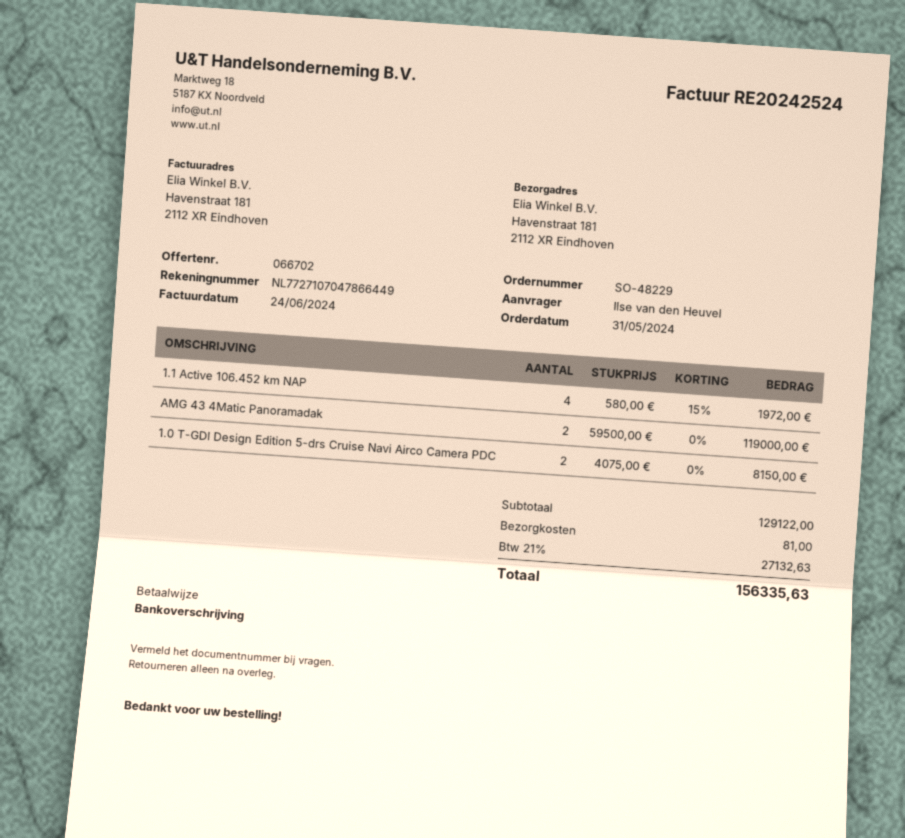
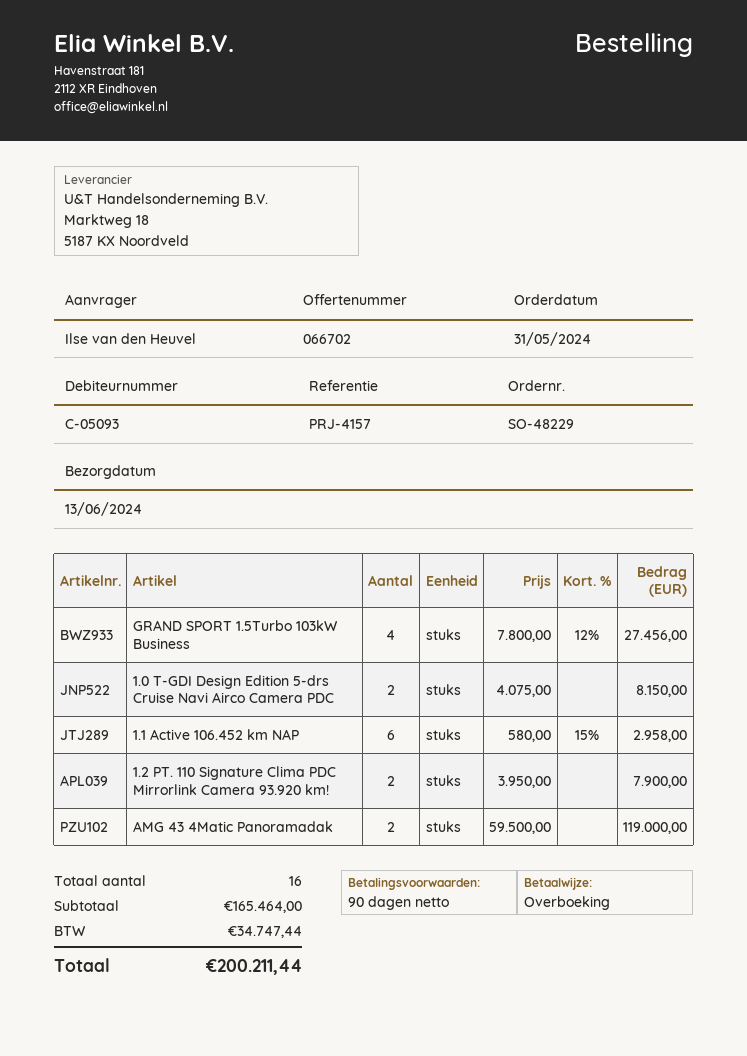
1.1 Active 106.452 km NAP: 4 x 580.00 - 15% = 1972.00 -> 6 x 580.00 - 15% = 2958.00
GRAND SPORT 1.5Turbo 103kW Business: none -> 4 x 7800.00 - 12% = 27456.00
1.2 PT. 110 Signature Clima PDC Mirrorlink Camera 93.920 km!: none -> 2 x 3950.00 = 7900.00
subtotal: 129122.00 -> 165464.00
shipping: 81.00 -> none
tax: 27132.63 -> 34747.44
total: 156335.63 -> 200211.44

